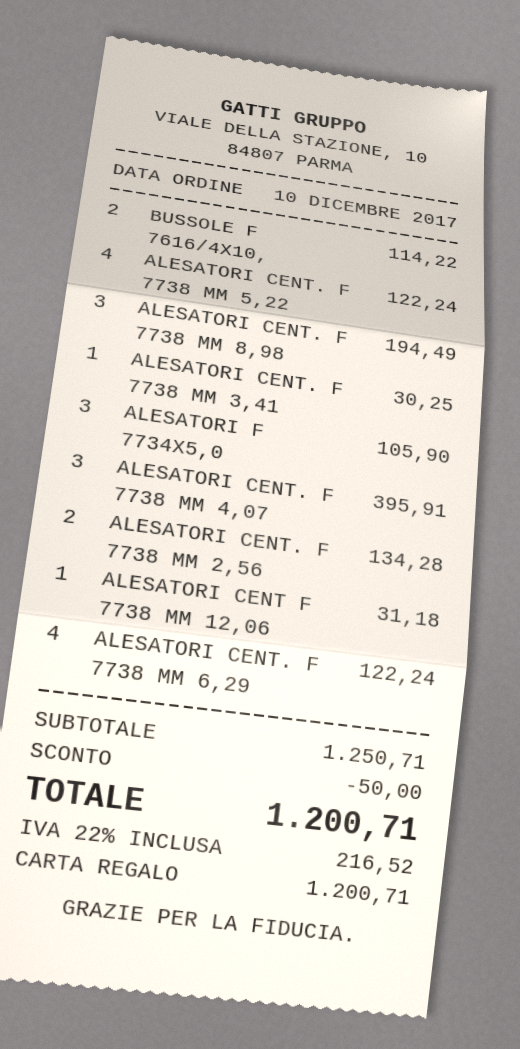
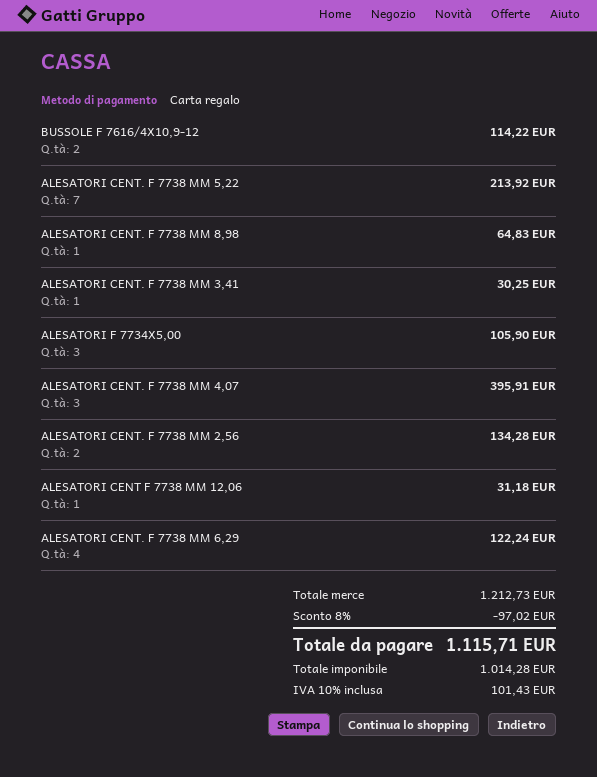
ALESATORI CENT. F 7738 MM 5,22: 4 for 122.24 -> 7 for 213.92
ALESATORI CENT. F 7738 MM 8,98: 3 for 194.49 -> 1 for 64.83
subtotal: 1250.71 -> 1212.73
discount: 50.00 -> 97.02
tax: 22% = 216.52 -> 10% = 101.43
total: 1200.71 -> 1115.71

